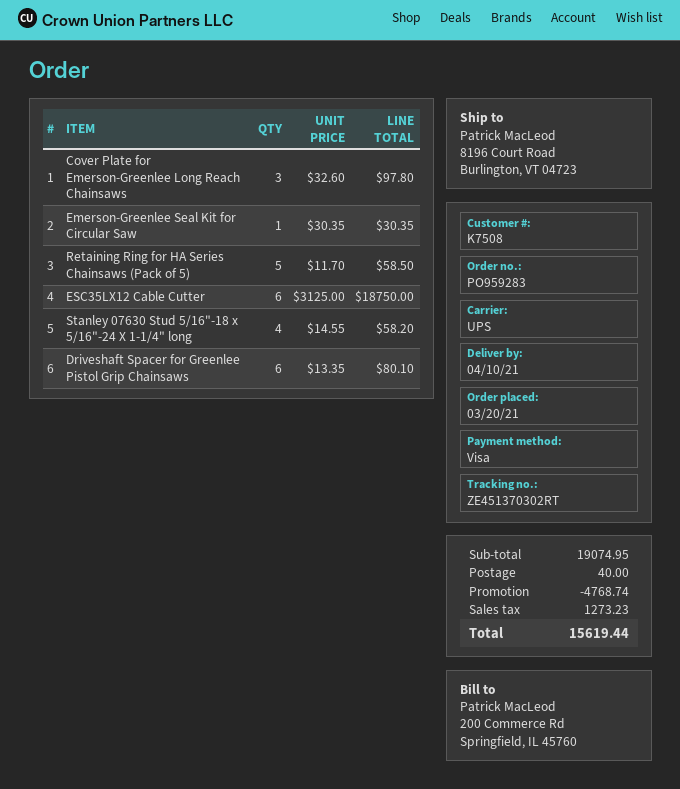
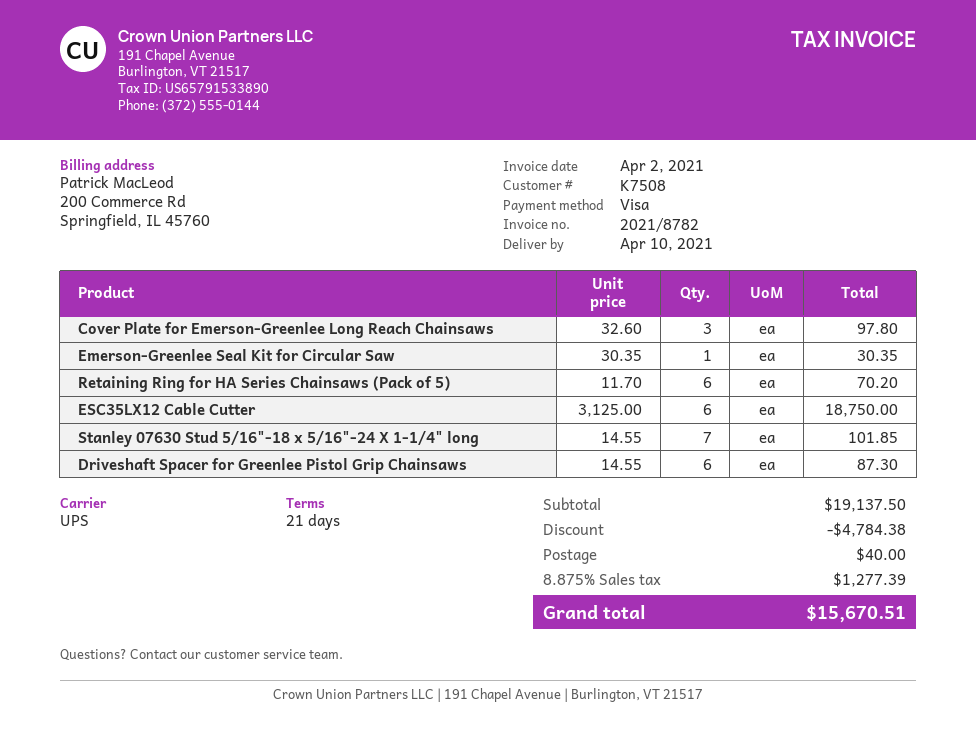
Retaining Ring for HA Series Chainsaws (Pack of 5): 5 x 11.70 = 58.50 -> 6 x 11.70 = 70.20
Stanley 07630 Stud 5/16"-18 x 5/16"-24 X 1-1/4" long: 4 x 14.55 = 58.20 -> 7 x 14.55 = 101.85
Driveshaft Spacer for Greenlee Pistol Grip Chainsaws: 6 x 13.35 = 80.10 -> 6 x 14.55 = 87.30
subtotal: 19074.95 -> 19137.50
discount: 4768.74 -> 4784.38
tax: 1273.23 -> 1277.39
total: 15619.44 -> 15670.51

